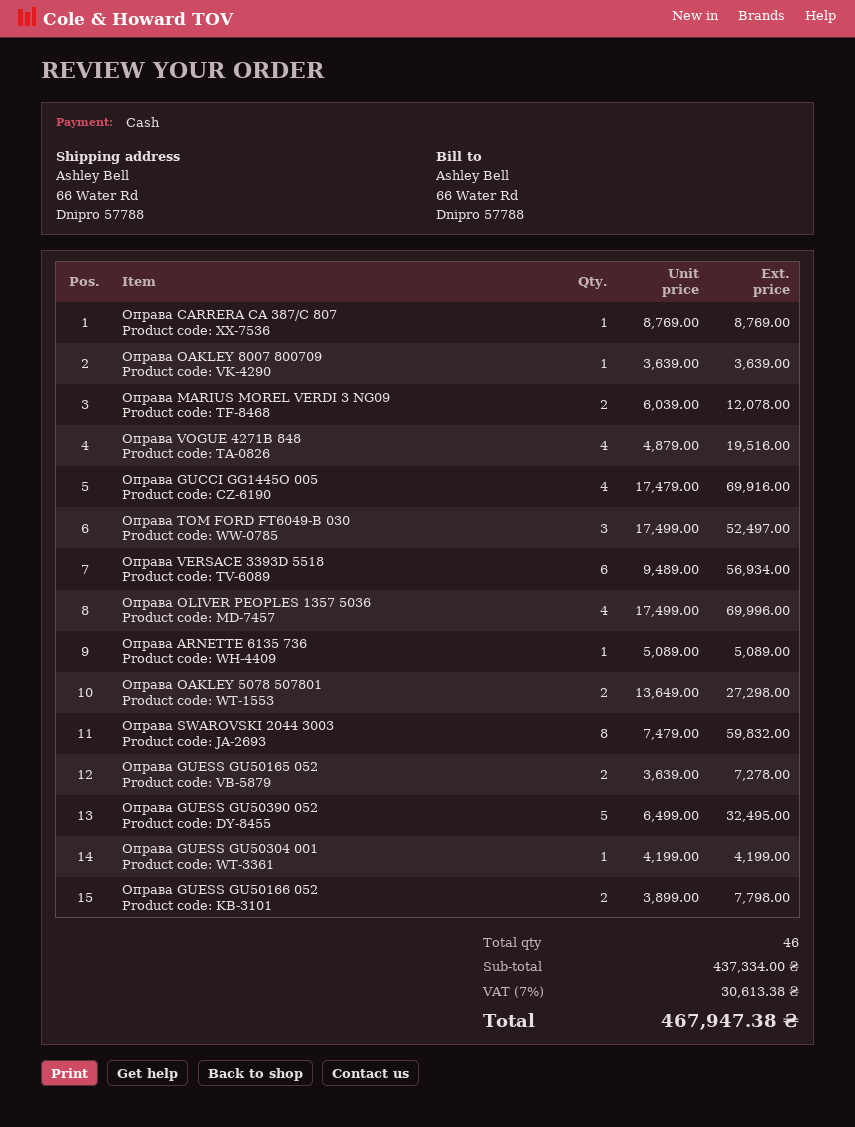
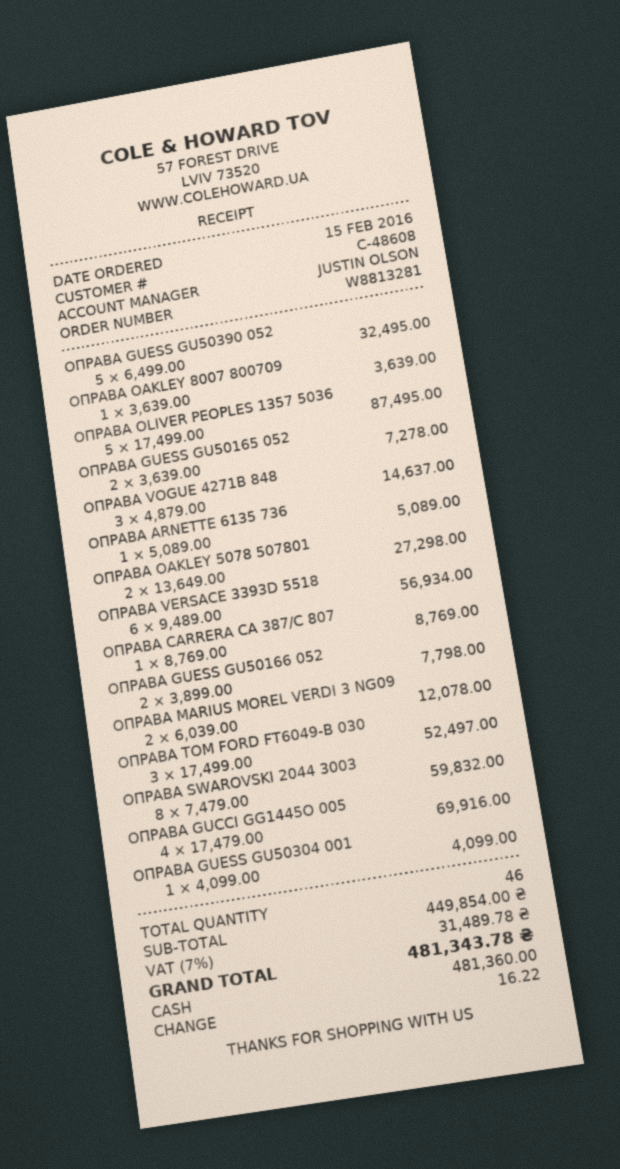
Оправа VOGUE 4271B 848: 4 x 4879.00 = 19516.00 -> 3 x 4879.00 = 14637.00
Оправа OLIVER PEOPLES 1357 5036: 4 x 17499.00 = 69996.00 -> 5 x 17499.00 = 87495.00
Оправа GUESS GU50304 001: 1 x 4199.00 = 4199.00 -> 1 x 4099.00 = 4099.00
subtotal: 437334.00 -> 449854.00
tax: 7% = 30613.38 -> 7% = 31489.78
total: 467947.38 -> 481343.78

